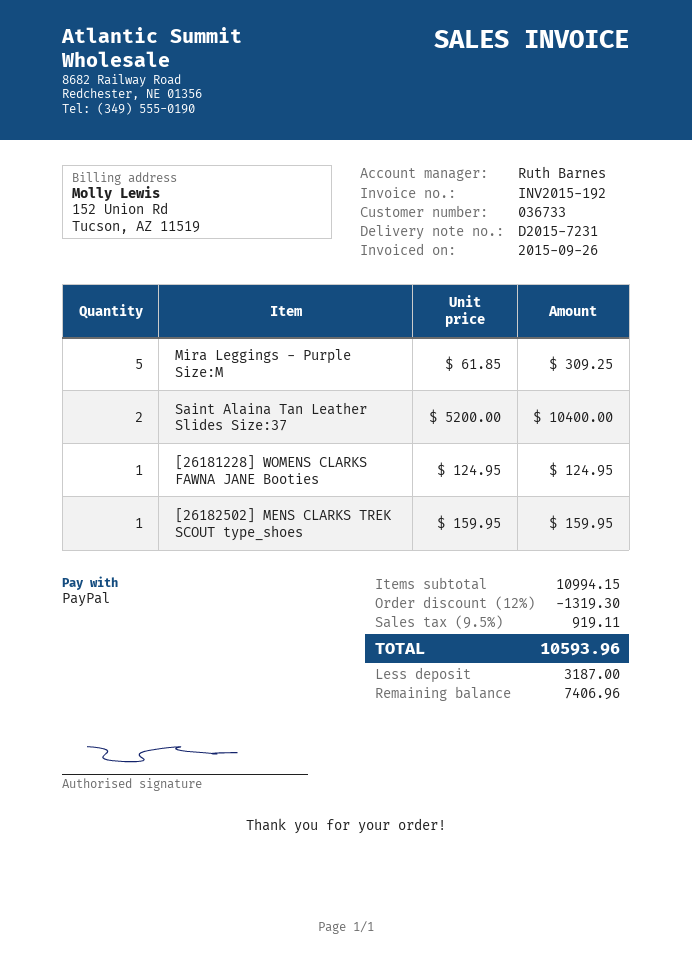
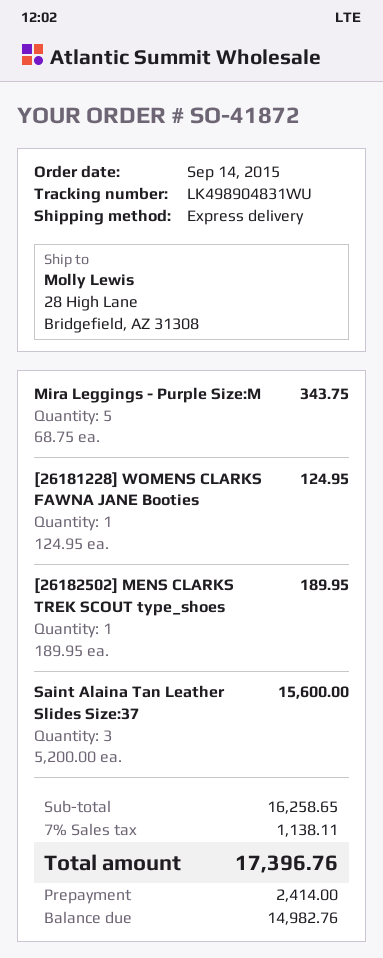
Mira Leggings - Purple Size:M: 5 x 61.85 = 309.25 -> 5 x 68.75 = 343.75
Saint Alaina Tan Leather Slides Size:37: 2 x 5200.00 = 10400.00 -> 3 x 5200.00 = 15600.00
[26182502] MENS CLARKS TREK SCOUT type_shoes: 1 x 159.95 = 159.95 -> 1 x 189.95 = 189.95
subtotal: 10994.15 -> 16258.65
discount: 12% = 1319.30 -> none
tax: 9.5% = 919.11 -> 7% = 1138.11
total: 10593.96 -> 17396.76
deposit: 3187.00 -> 2414.00
balance: 7406.96 -> 14982.76

